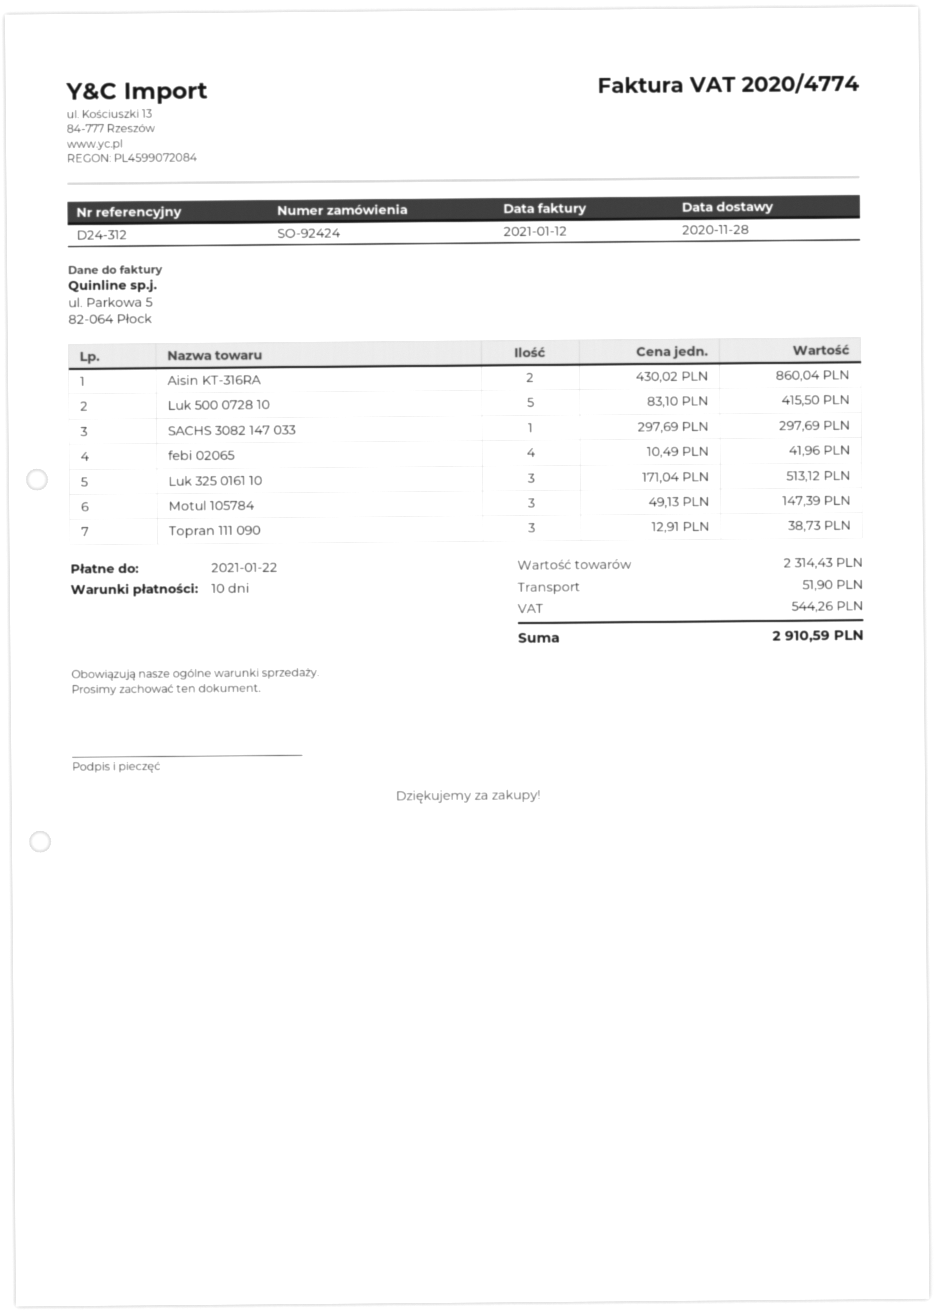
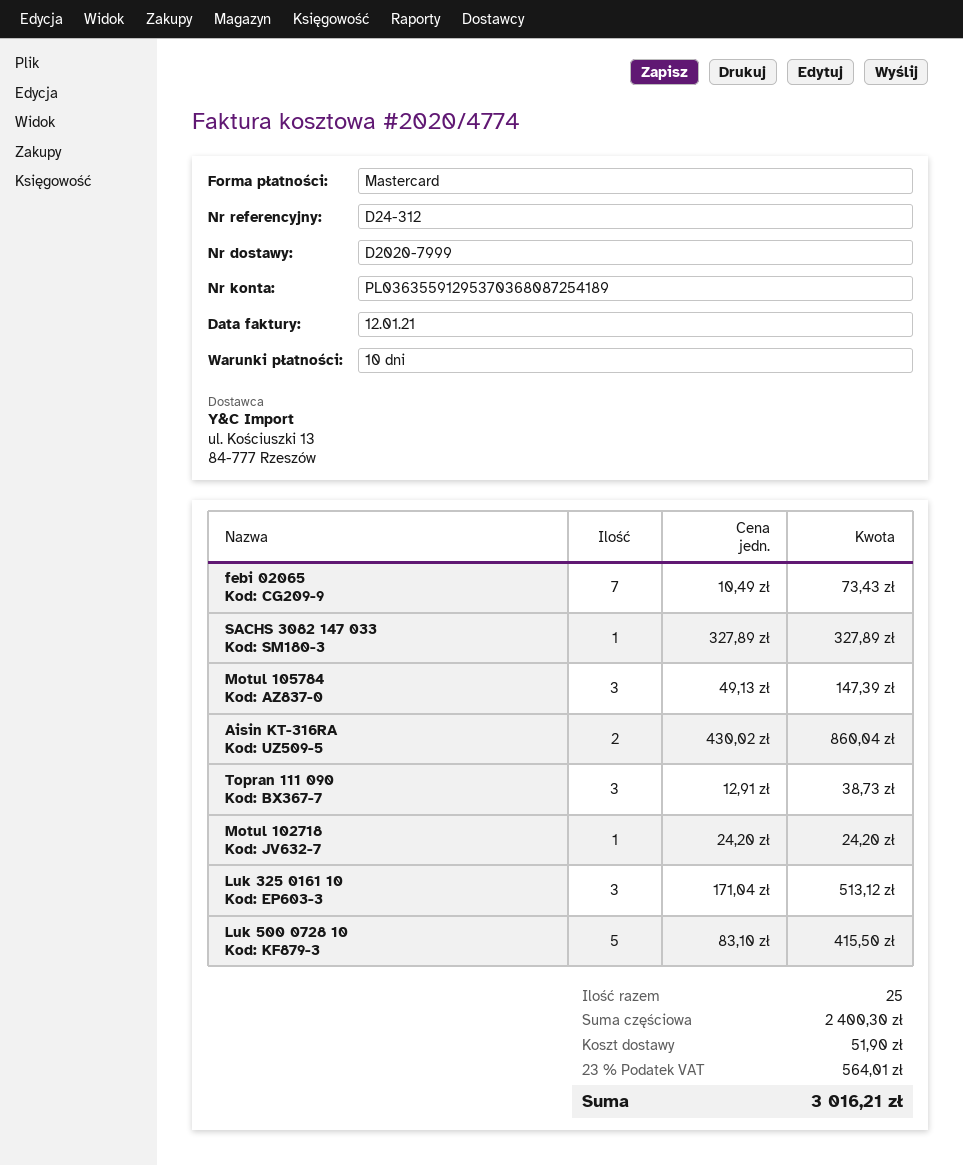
SACHS 3082 147 033: 1 x 297.69 = 297.69 -> 1 x 327.89 = 327.89
febi 02065: 4 x 10.49 = 41.96 -> 7 x 10.49 = 73.43
Motul 102718: none -> 1 x 24.20 = 24.20
subtotal: 2314.43 -> 2400.30
tax: 544.26 -> 564.01
total: 2910.59 -> 3016.21

